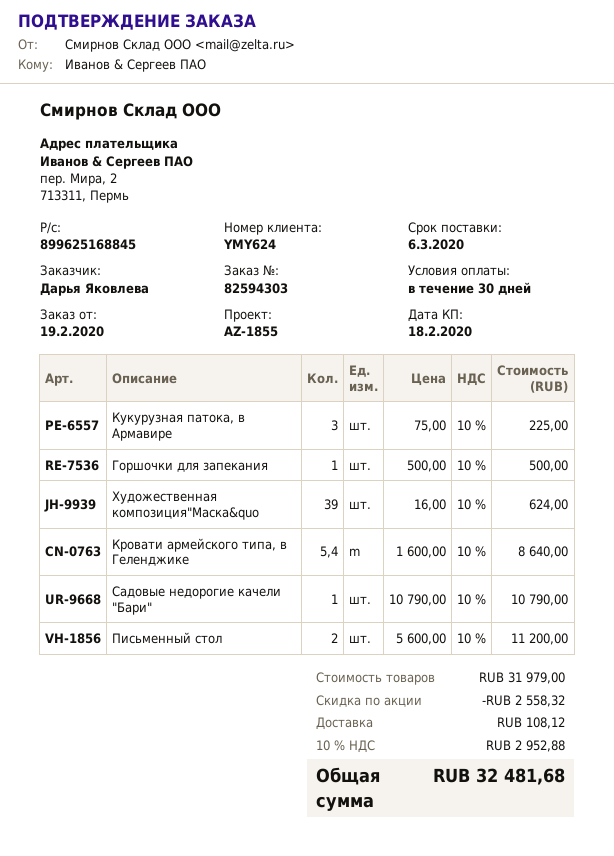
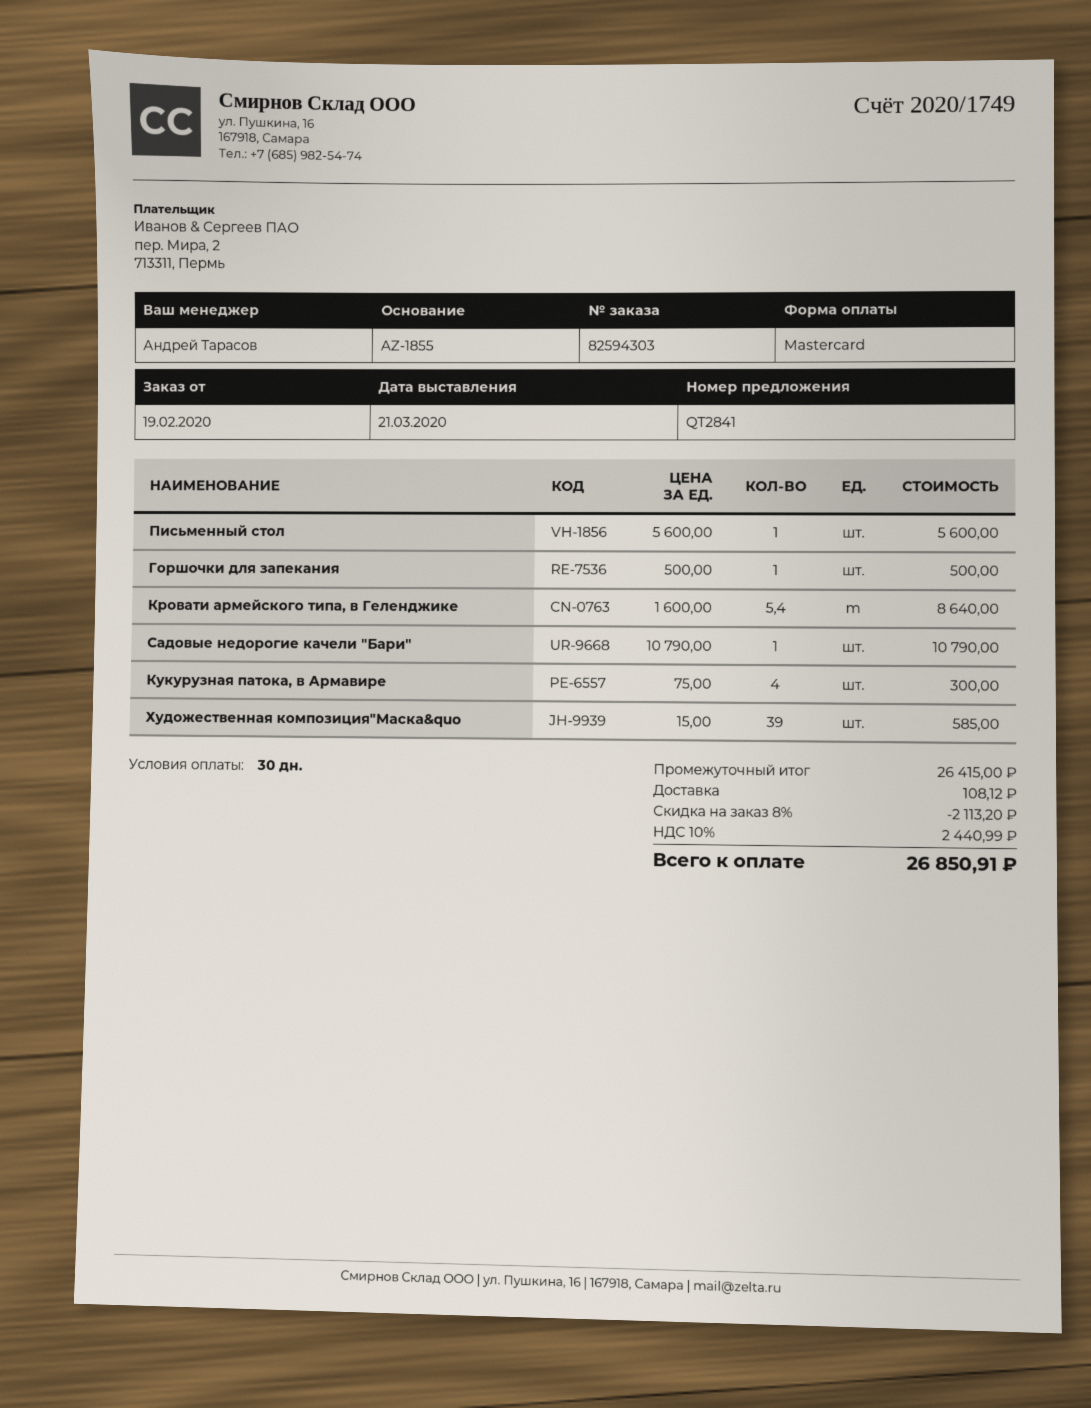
Кукурузная патока, в Армавире: 3 x 75.00 = 225.00 -> 4 x 75.00 = 300.00
Художественная композиция"Маскa&quo: 39 x 16.00 = 624.00 -> 39 x 15.00 = 585.00
Письменный стол: 2 x 5600.00 = 11200.00 -> 1 x 5600.00 = 5600.00
subtotal: 31979.00 -> 26415.00
discount: 2558.32 -> 2113.20
tax: 10% = 2952.88 -> 10% = 2440.99
total: 32481.68 -> 26850.91

